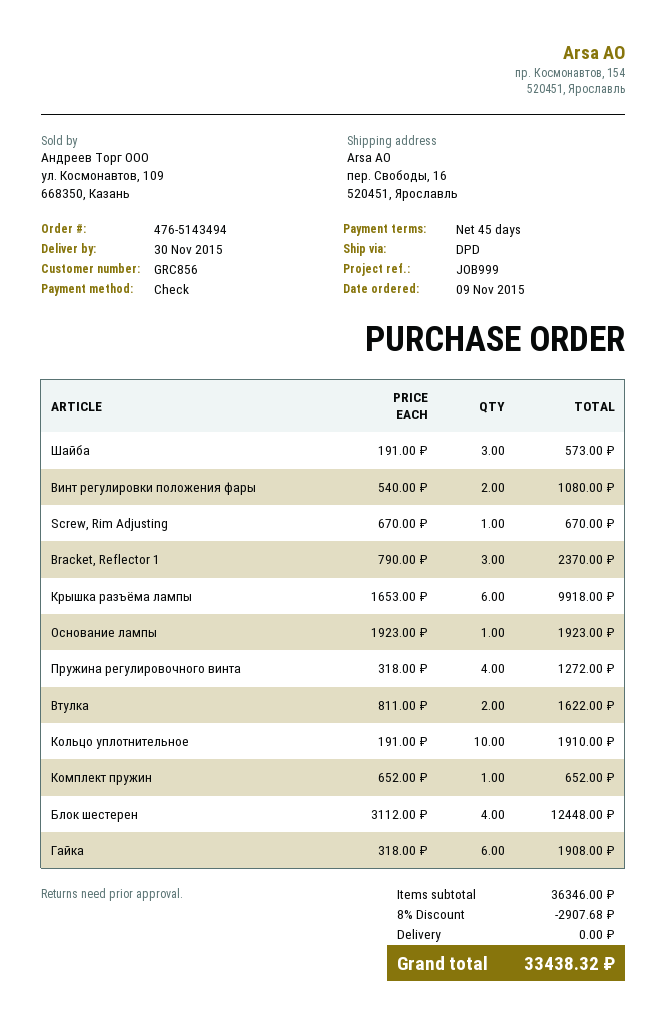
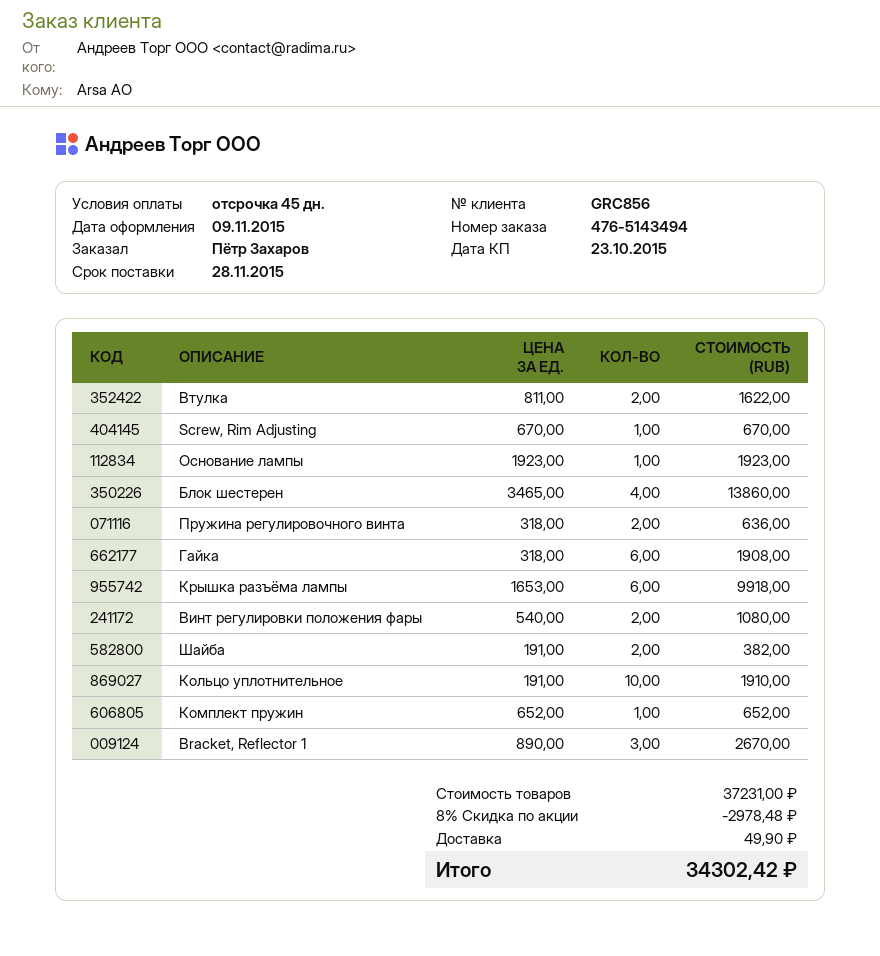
delivery date: 2015-11-30 -> 2015-11-28
Шайба: 3 x 191.00 = 573.00 -> 2 x 191.00 = 382.00
Bracket, Reflector 1: 3 x 790.00 = 2370.00 -> 3 x 890.00 = 2670.00
Пружина регулировочного винта: 4 x 318.00 = 1272.00 -> 2 x 318.00 = 636.00
Блок шестерен: 4 x 3112.00 = 12448.00 -> 4 x 3465.00 = 13860.00
subtotal: 36346.00 -> 37231.00
discount: 8% = 2907.68 -> 8% = 2978.48
shipping: 0.00 -> 49.90
total: 33438.32 -> 34302.42

